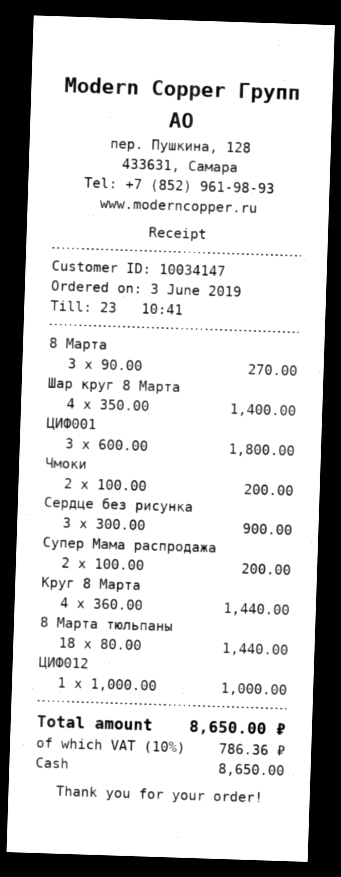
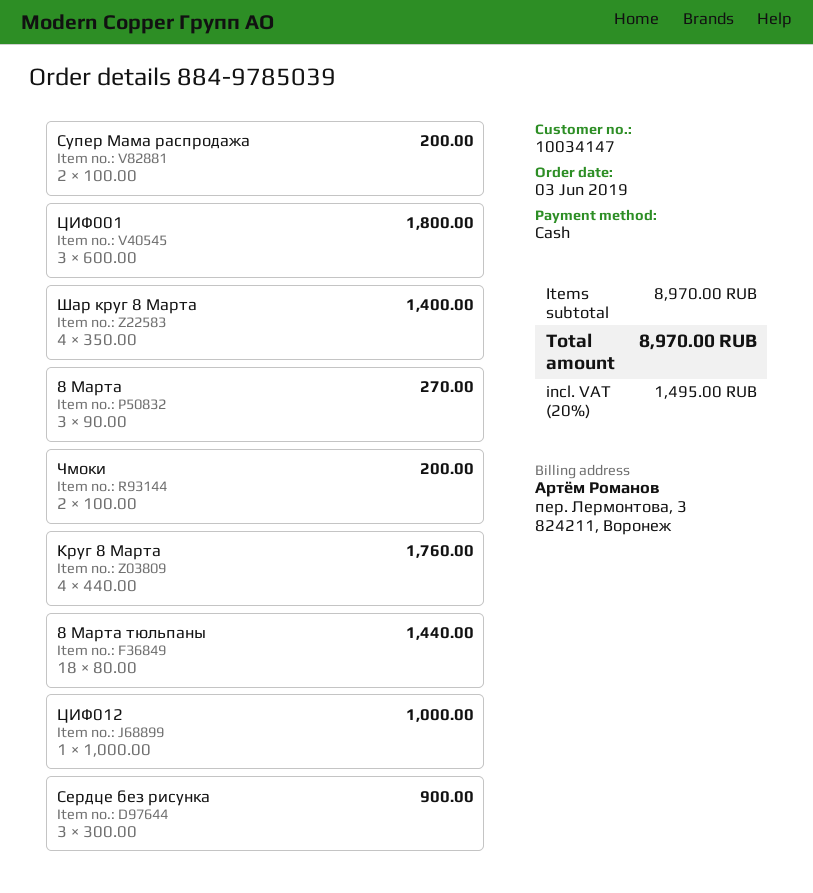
Круг 8 Марта: 4 x 360.00 = 1440.00 -> 4 x 440.00 = 1760.00
tax: 10% = 786.36 -> 20% = 1495.00
total: 8650.00 -> 8970.00

